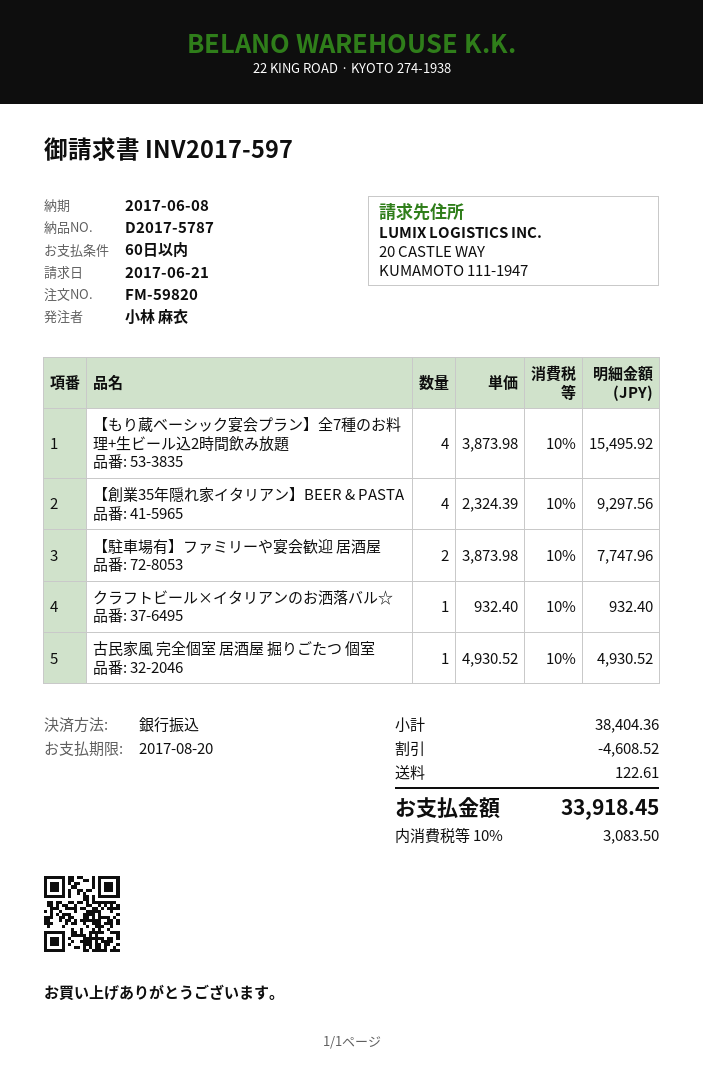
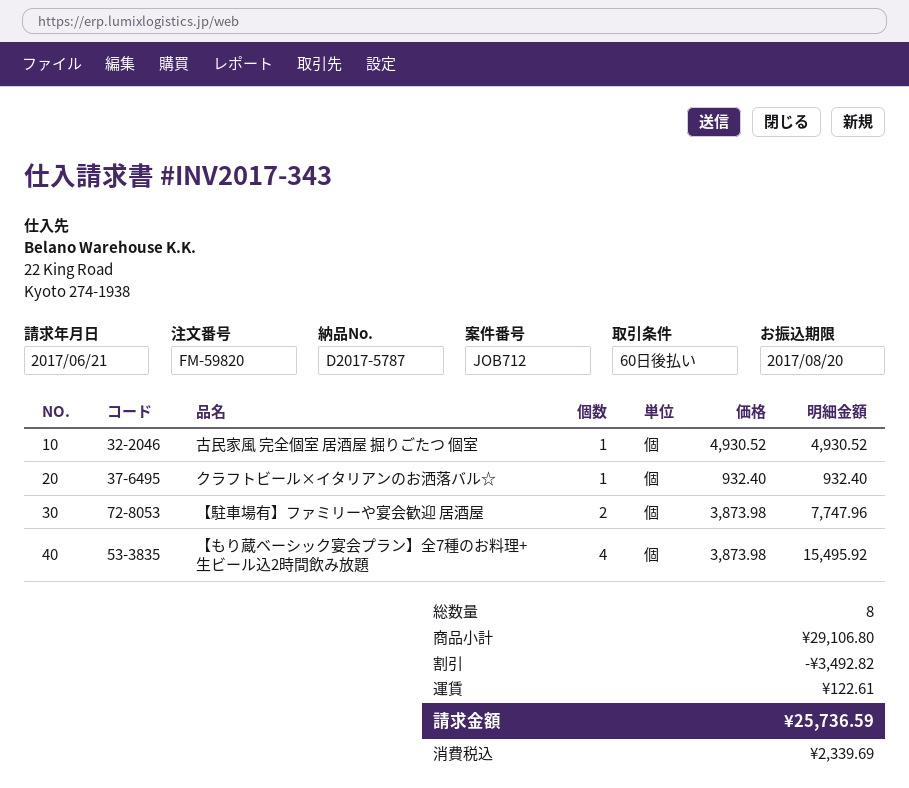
invoice number: INV2017-597 -> INV2017-343
【創業35年隠れ家イタリアン】BEER & PASTA: 4 x 2324.39 = 9297.56 -> none
subtotal: 38404.36 -> 29106.80
discount: 4608.52 -> 3492.82
tax: 3083.50 -> 2339.69
total: 33918.45 -> 25736.59

